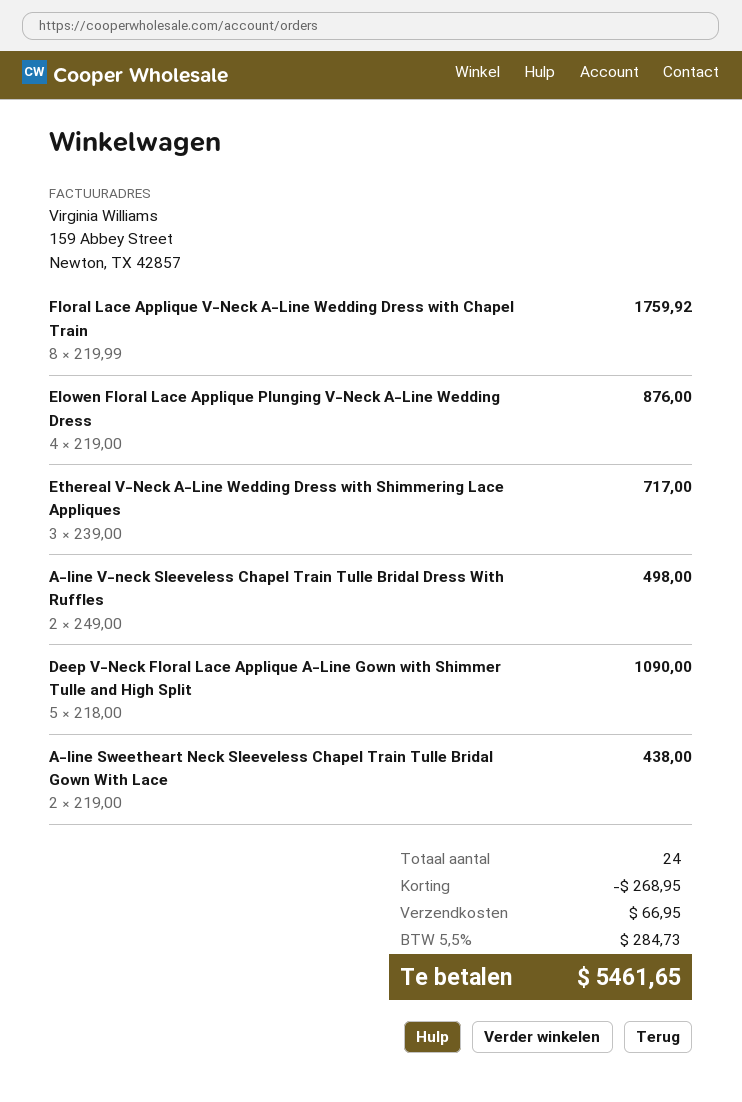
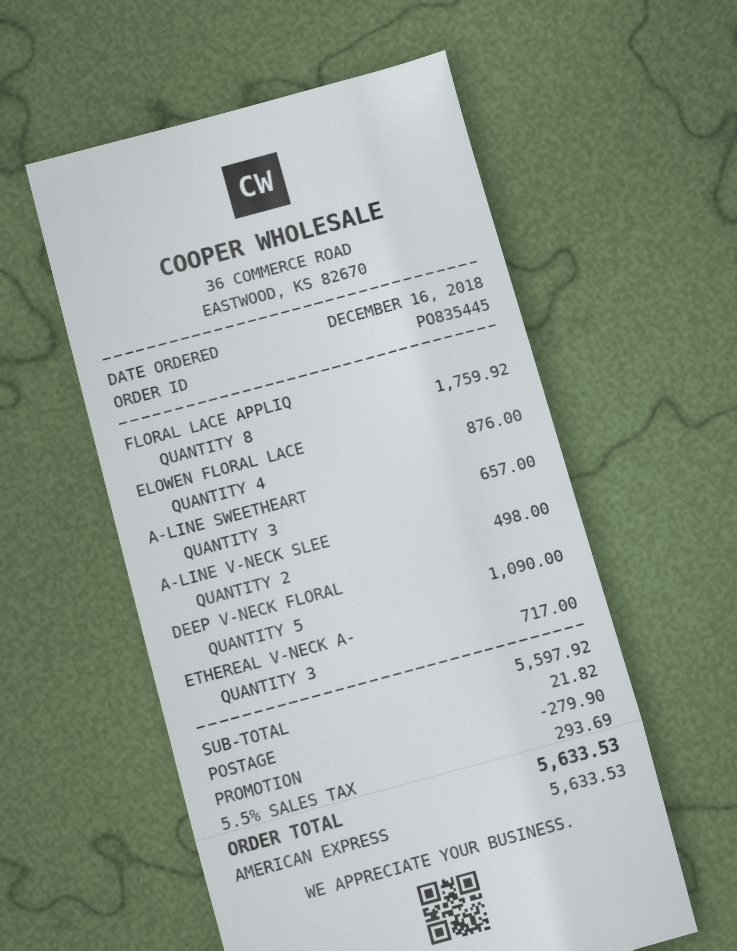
A-line Sweetheart Neck Sleeveless Chapel Train Tulle Bridal Gown With Lace: 2 for 438.00 -> 3 for 657.00
discount: 268.95 -> 279.90
shipping: 66.95 -> 21.82
tax: 5.5% = 284.73 -> 5.5% = 293.69
total: 5461.65 -> 5633.53

